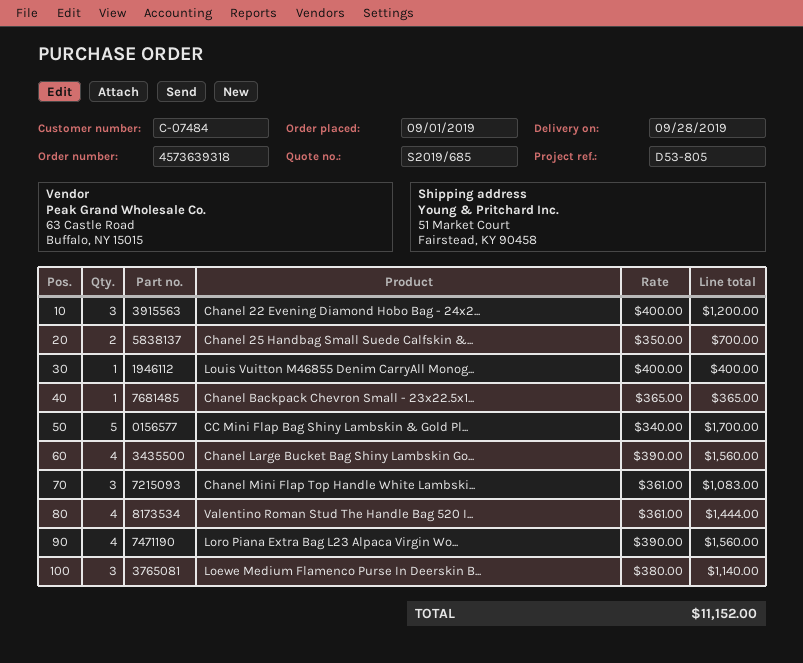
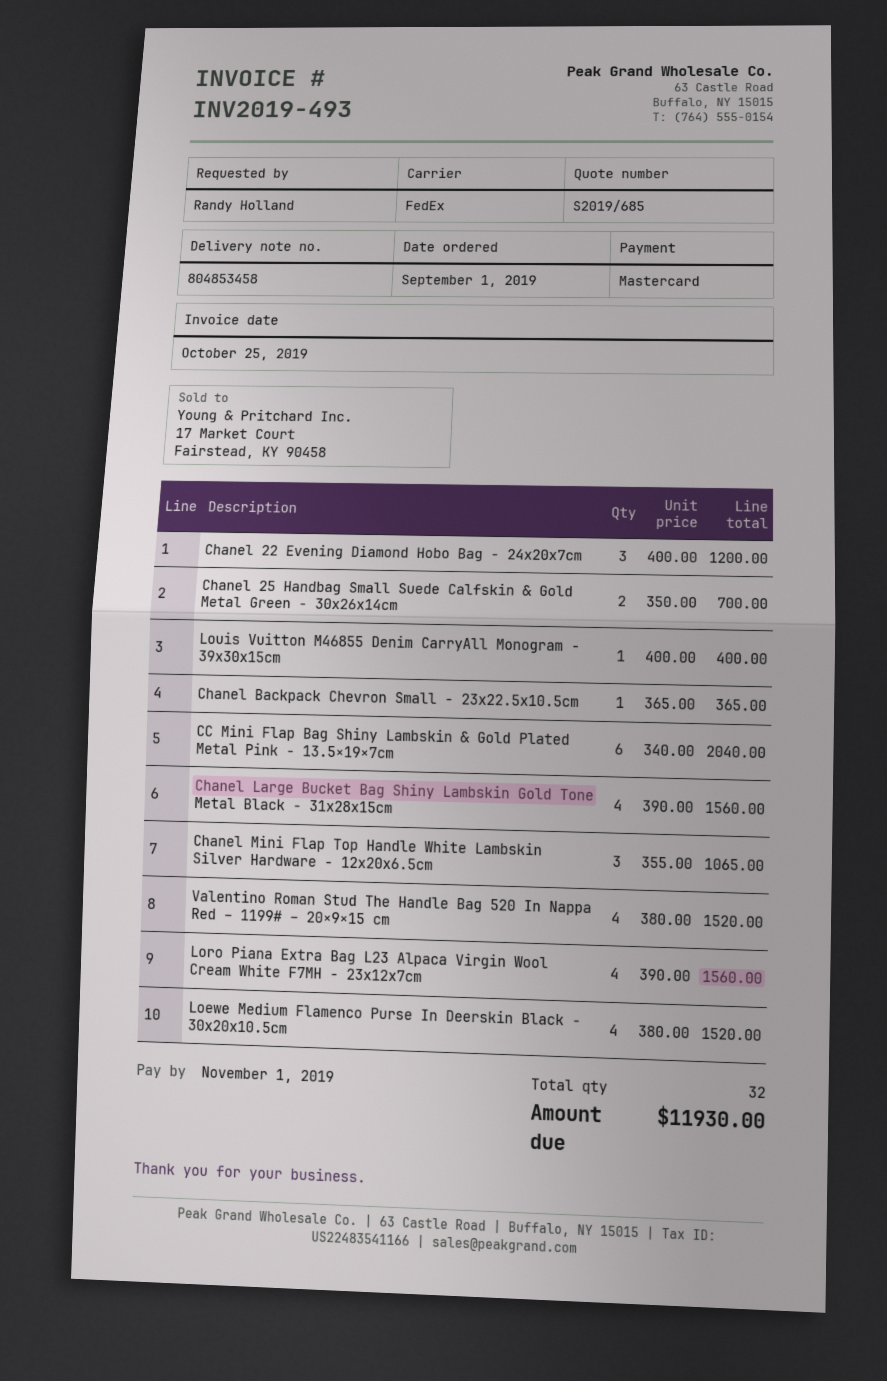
CC Mini Flap Bag Shiny Lambskin & Gold Pl...: 5 x 340.00 = 1700.00 -> 6 x 340.00 = 2040.00
Chanel Mini Flap Top Handle White Lambski...: 3 x 361.00 = 1083.00 -> 3 x 355.00 = 1065.00
Valentino Roman Stud The Handle Bag 520 I...: 4 x 361.00 = 1444.00 -> 4 x 380.00 = 1520.00
Loewe Medium Flamenco Purse In Deerskin B...: 3 x 380.00 = 1140.00 -> 4 x 380.00 = 1520.00
total: 11152.00 -> 11930.00

